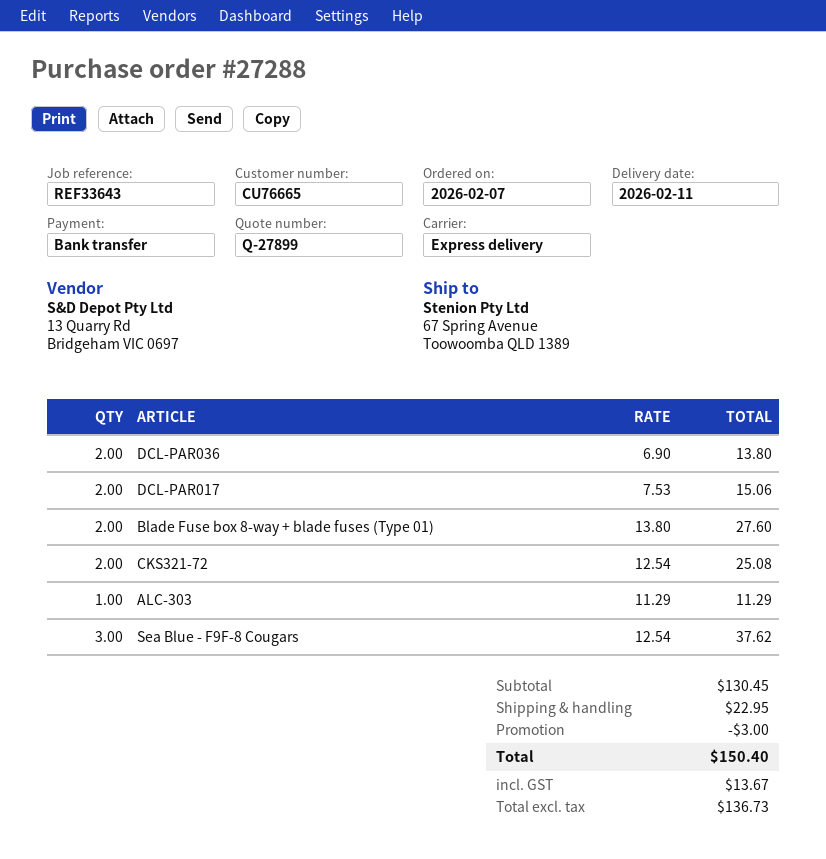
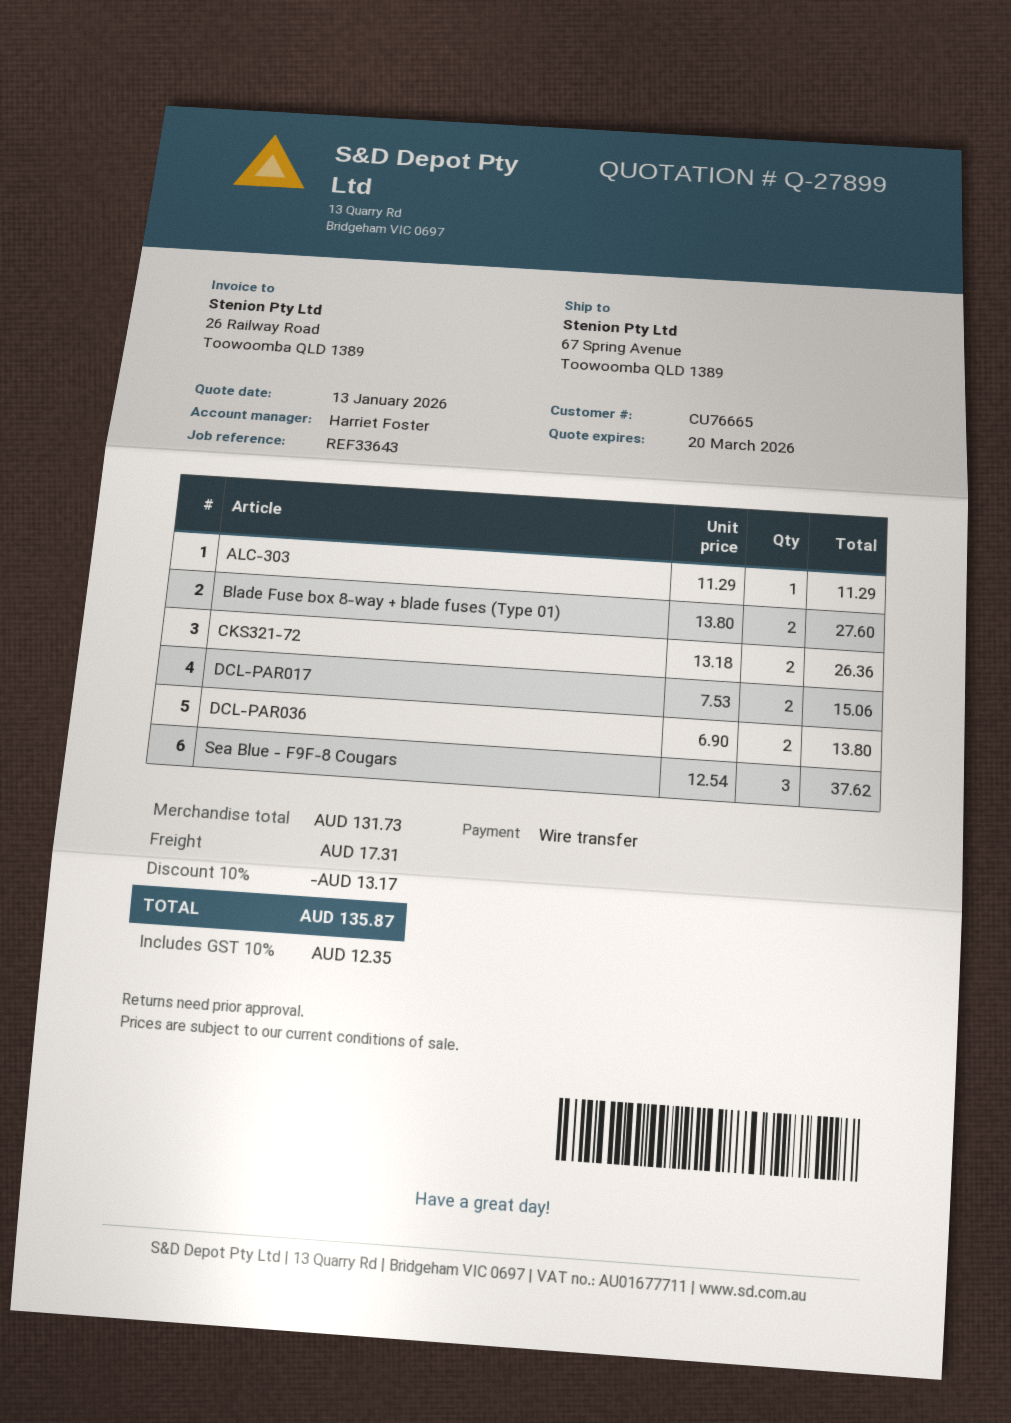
CKS321-72: 2 x 12.54 = 25.08 -> 2 x 13.18 = 26.36
subtotal: 130.45 -> 131.73
discount: 3.00 -> 13.17
shipping: 22.95 -> 17.31
tax: 13.67 -> 12.35
total: 150.40 -> 135.87

